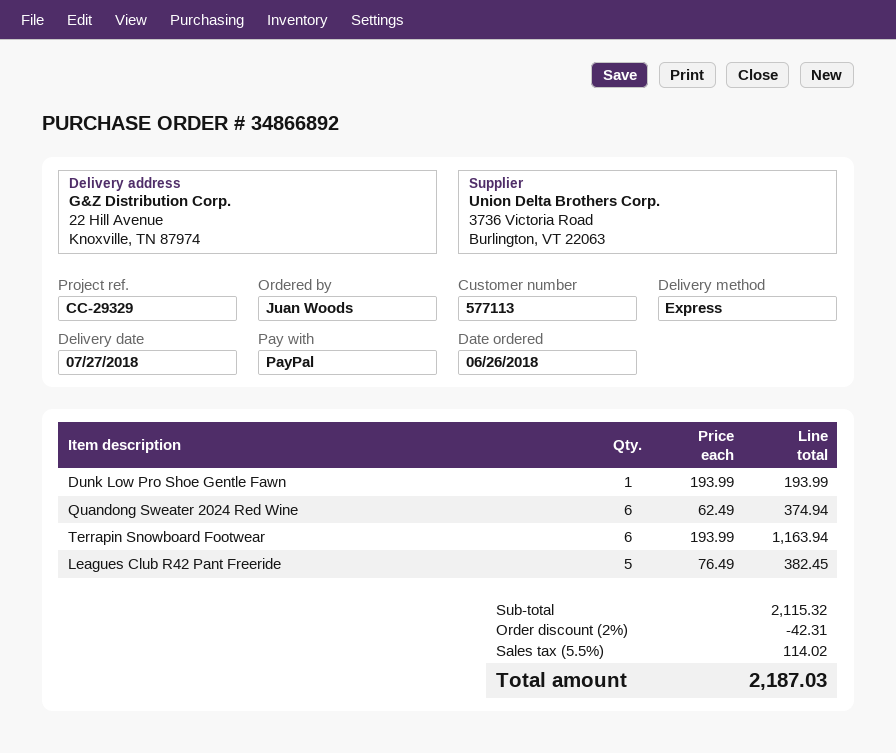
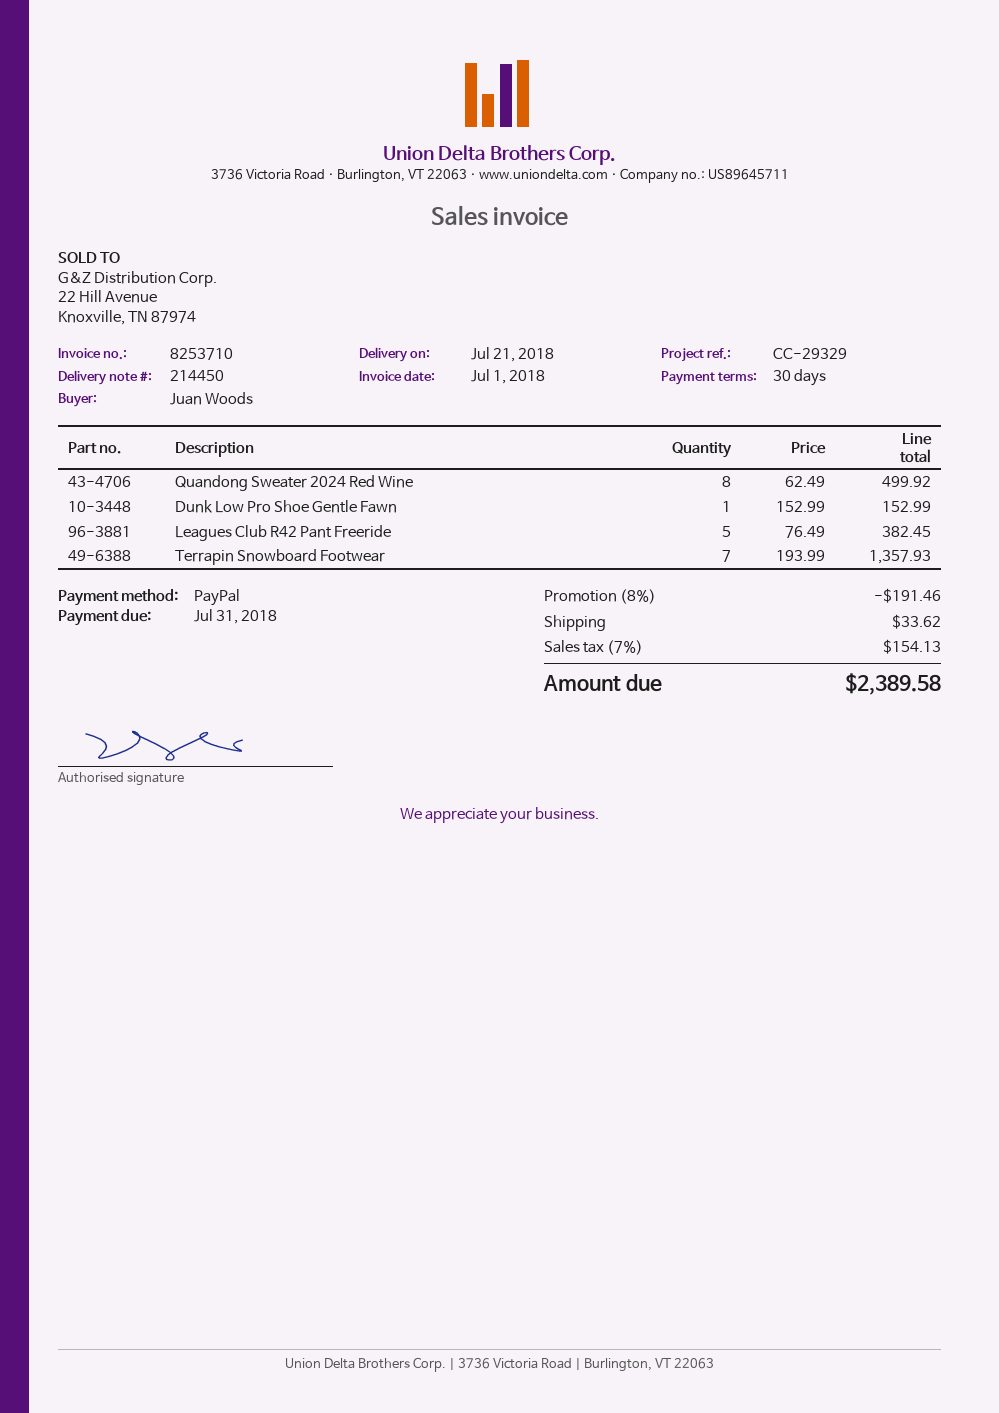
delivery date: 2018-07-27 -> 2018-07-21
Dunk Low Pro Shoe Gentle Fawn: 1 x 193.99 = 193.99 -> 1 x 152.99 = 152.99
Quandong Sweater 2024 Red Wine: 6 x 62.49 = 374.94 -> 8 x 62.49 = 499.92
Terrapin Snowboard Footwear: 6 x 193.99 = 1163.94 -> 7 x 193.99 = 1357.93
discount: 2% = 42.31 -> 8% = 191.46
shipping: none -> 33.62
tax: 5.5% = 114.02 -> 7% = 154.13
total: 2187.03 -> 2389.58

